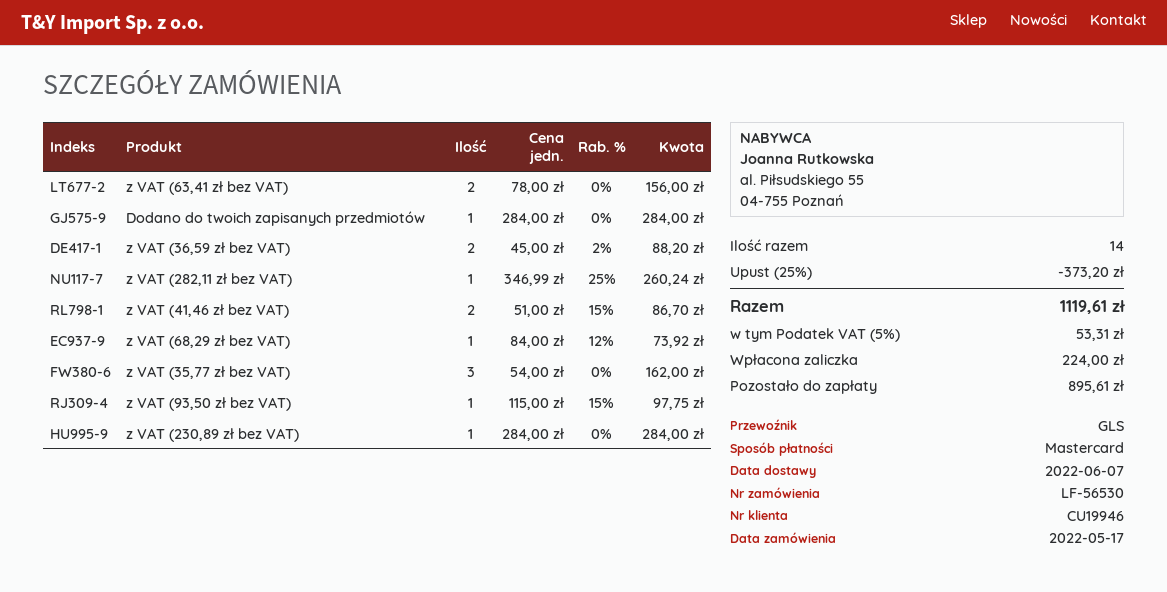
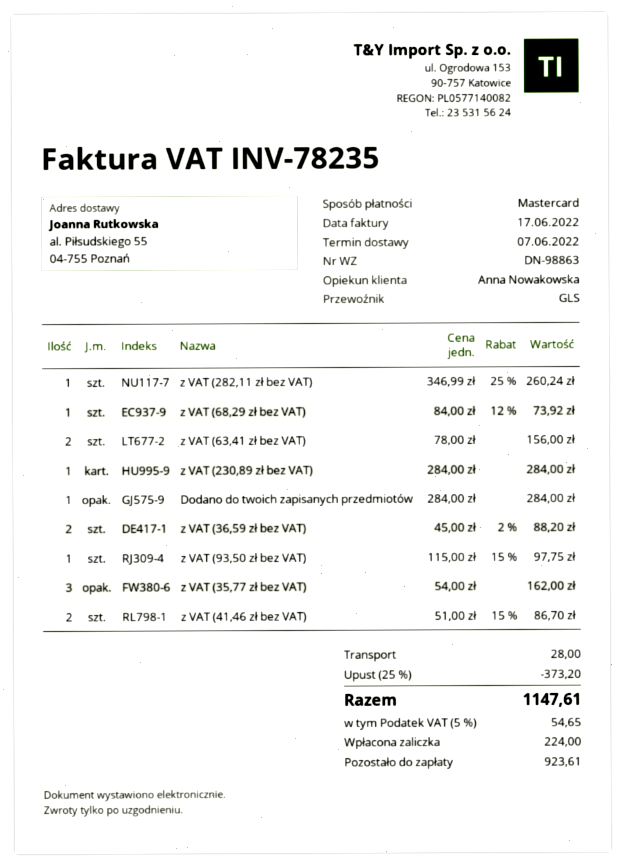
shipping: none -> 28.00
tax: 5% = 53.31 -> 5% = 54.65
total: 1119.61 -> 1147.61
balance: 895.61 -> 923.61

